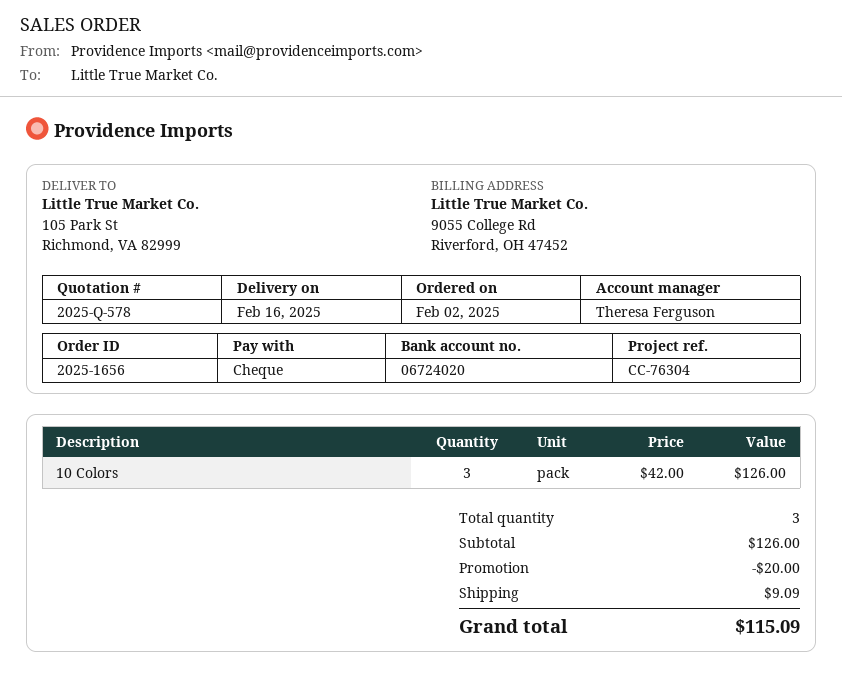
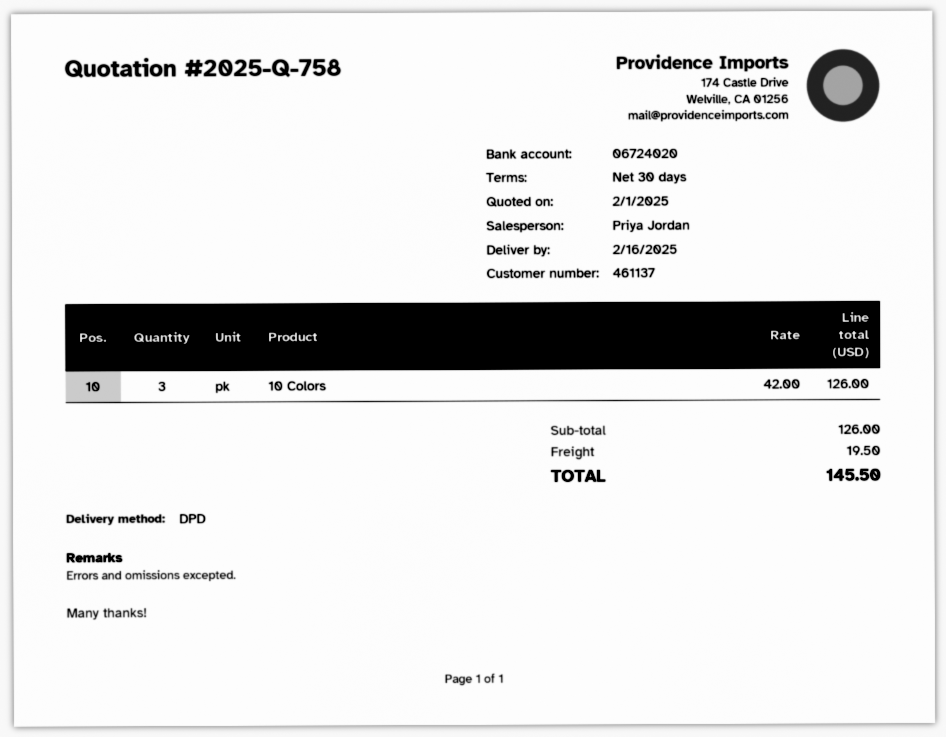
quote number: 2025-Q-578 -> 2025-Q-758
sales rep: Theresa Ferguson -> Priya Jordan
discount: 20.00 -> none
shipping: 9.09 -> 19.50
total: 115.09 -> 145.50

